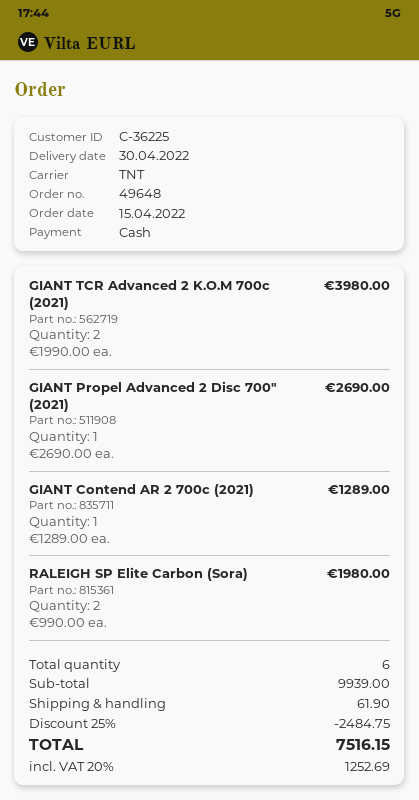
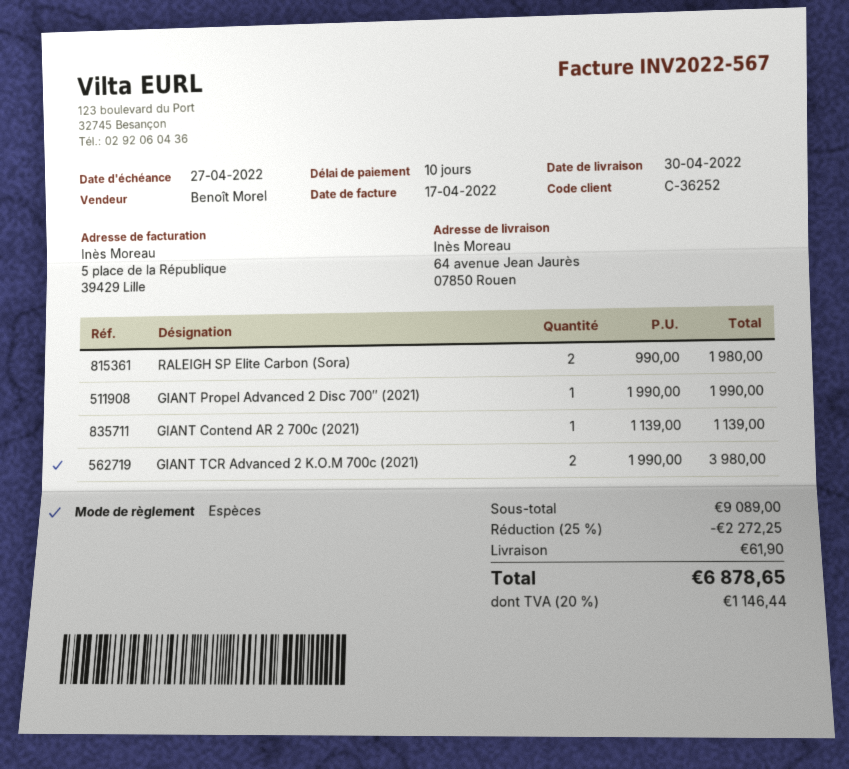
customer number: C-36225 -> C-36252
GIANT Propel Advanced 2 Disc 700″ (2021): 1 x 2690.00 = 2690.00 -> 1 x 1990.00 = 1990.00
GIANT Contend AR 2 700c (2021): 1 x 1289.00 = 1289.00 -> 1 x 1139.00 = 1139.00
subtotal: 9939.00 -> 9089.00
discount: 25% = 2484.75 -> 25% = 2272.25
tax: 20% = 1252.69 -> 20% = 1146.44
total: 7516.15 -> 6878.65

